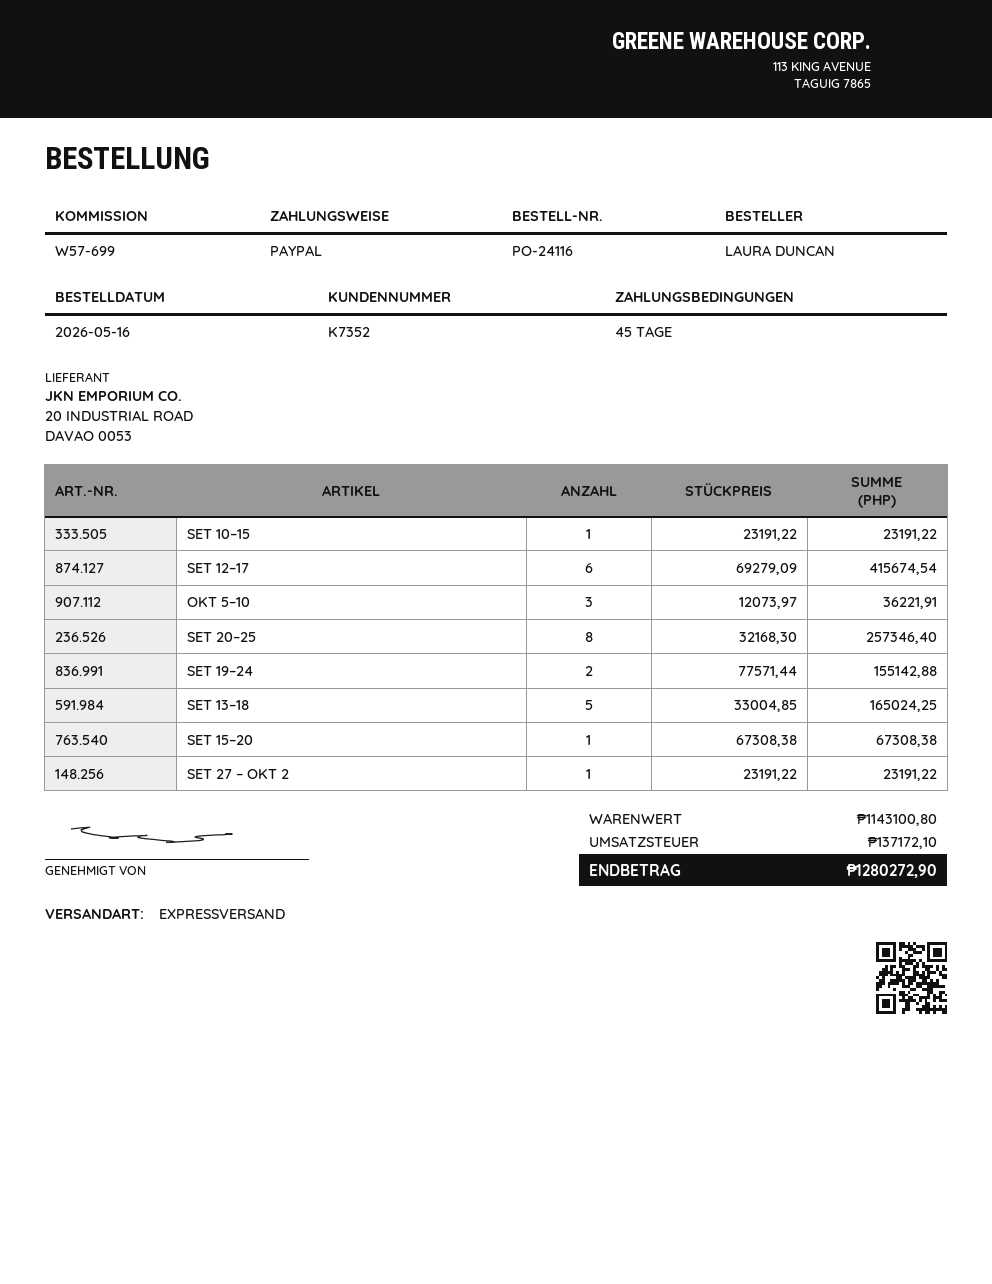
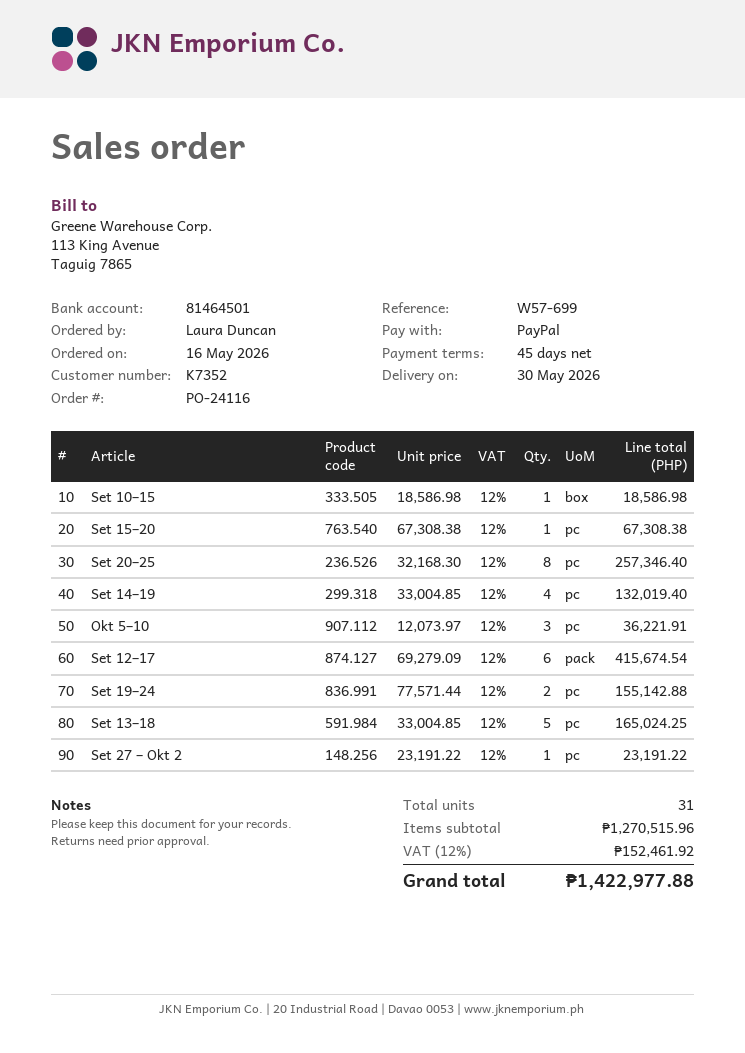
SET 10–15: 1 x 23191.22 = 23191.22 -> 1 x 18586.98 = 18586.98
Set 14–19: none -> 4 x 33004.85 = 132019.40
subtotal: 1143100.80 -> 1270515.96
tax: 137172.10 -> 152461.92
total: 1280272.90 -> 1422977.88

